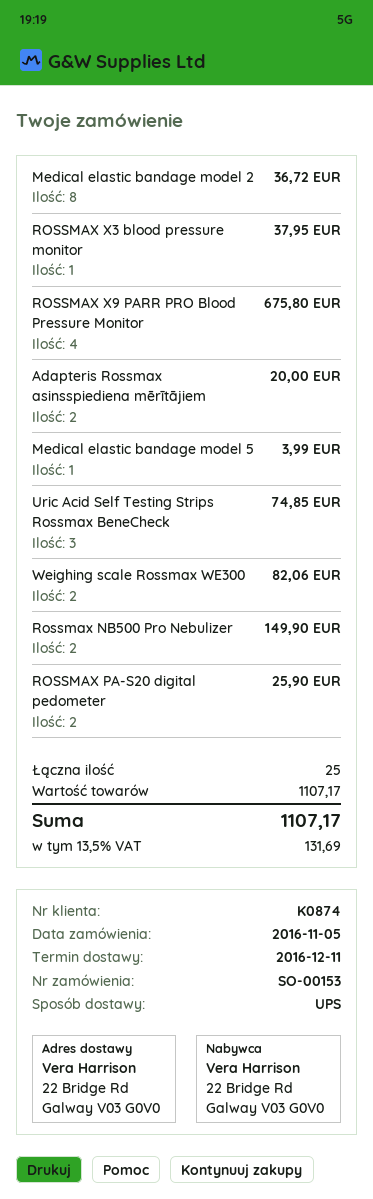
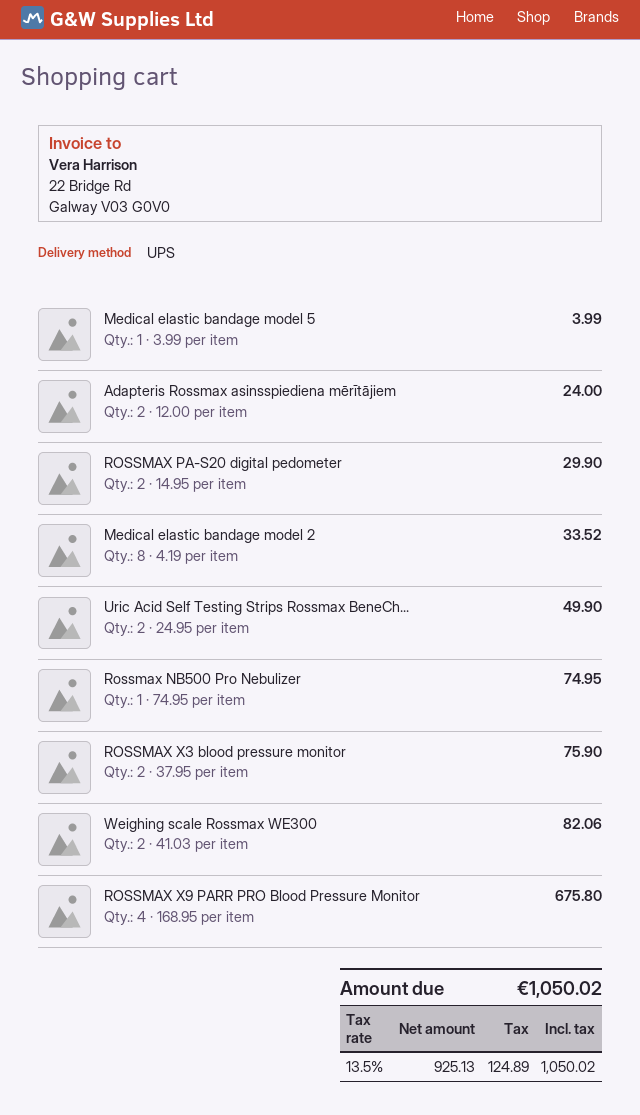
Medical elastic bandage model 2: 8 for 36.72 -> 8 for 33.52
ROSSMAX X3 blood pressure monitor: 1 for 37.95 -> 2 for 75.90
Adapteris Rossmax asinsspiediena mērītājiem: 2 for 20.00 -> 2 for 24.00
Uric Acid Self Testing Strips Rossmax BeneCheck: 3 for 74.85 -> 2 for 49.90
Rossmax NB500 Pro Nebulizer: 2 for 149.90 -> 1 for 74.95
ROSSMAX PA-S20 digital pedometer: 2 for 25.90 -> 2 for 29.90
tax: 13.5% = 131.69 -> 13.5% = 124.89
total: 1107.17 -> 1050.02

